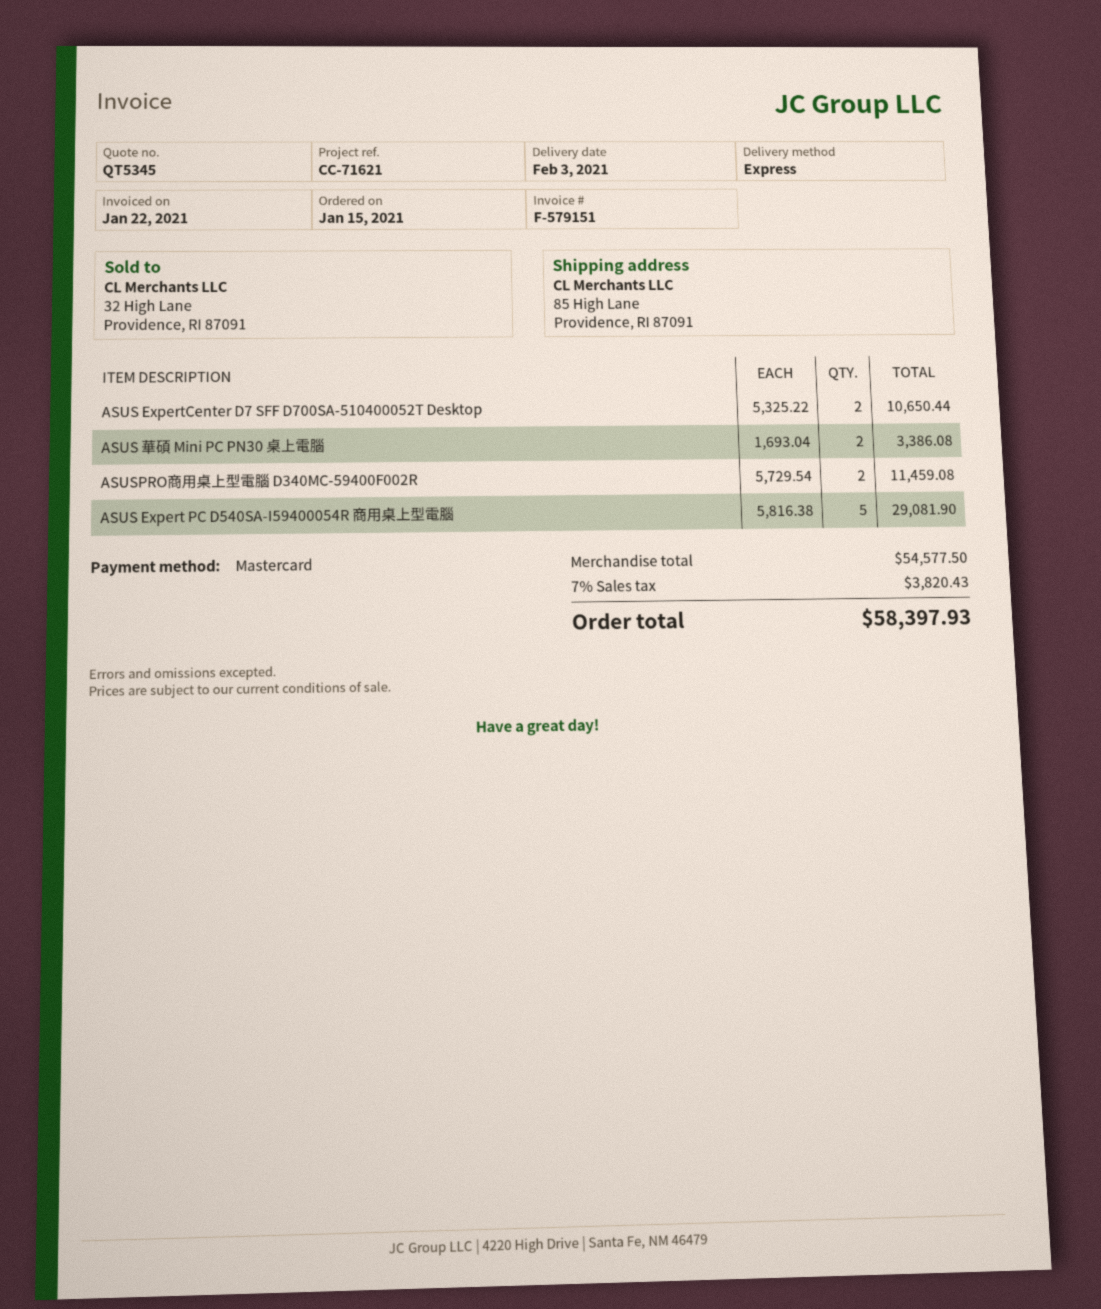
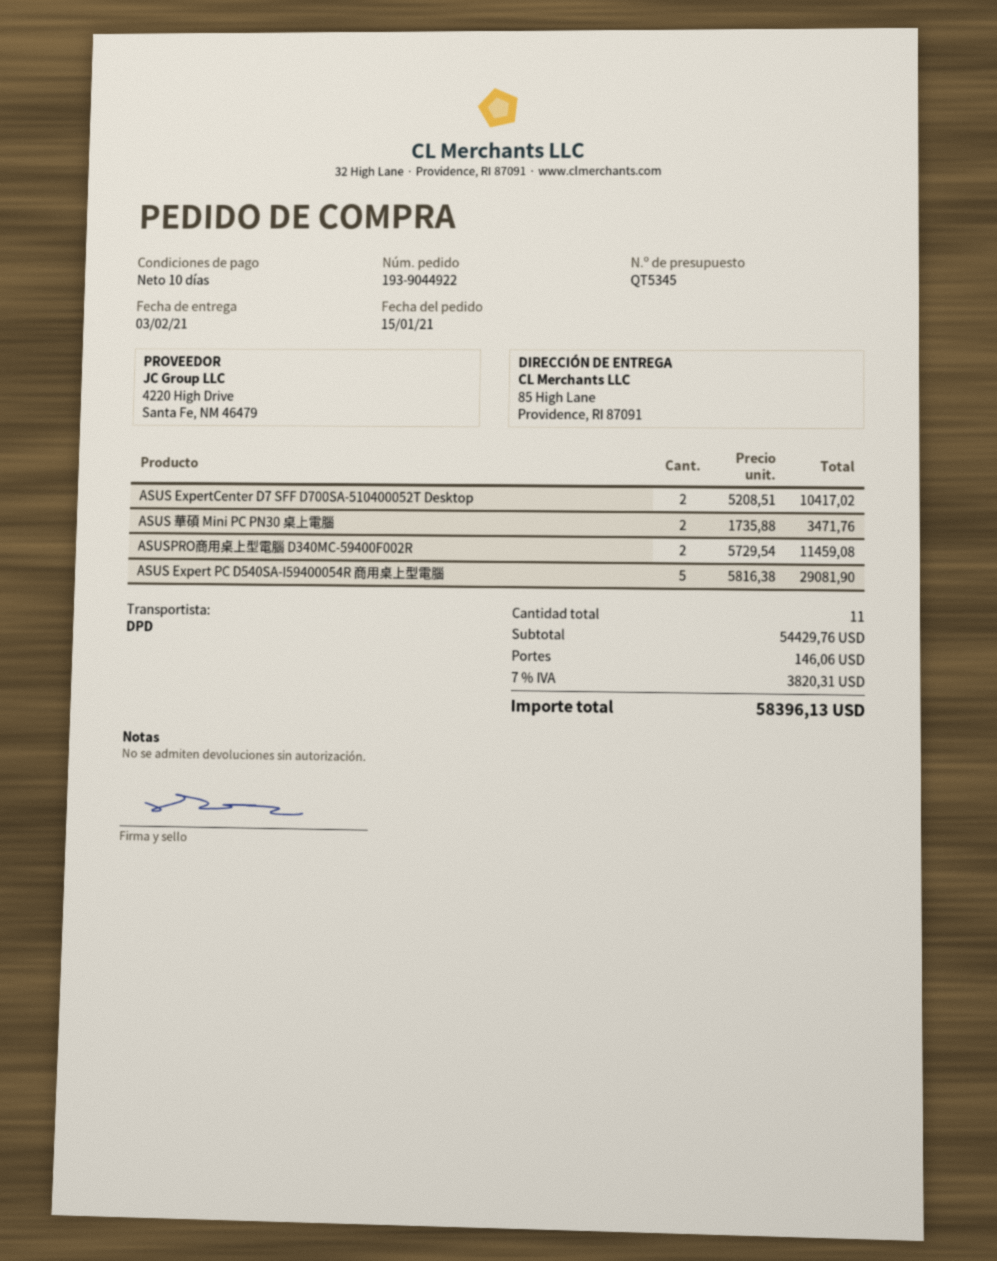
shipping method: express -> DPD
ASUS ExpertCenter D7 SFF D700SA-510400052T Desktop: 2 x 5325.22 = 10650.44 -> 2 x 5208.51 = 10417.02
ASUS 華碩 Mini PC PN30 桌上電腦: 2 x 1693.04 = 3386.08 -> 2 x 1735.88 = 3471.76
subtotal: 54577.50 -> 54429.76
shipping: none -> 146.06
tax: 7% = 3820.43 -> 7% = 3820.31
total: 58397.93 -> 58396.13

